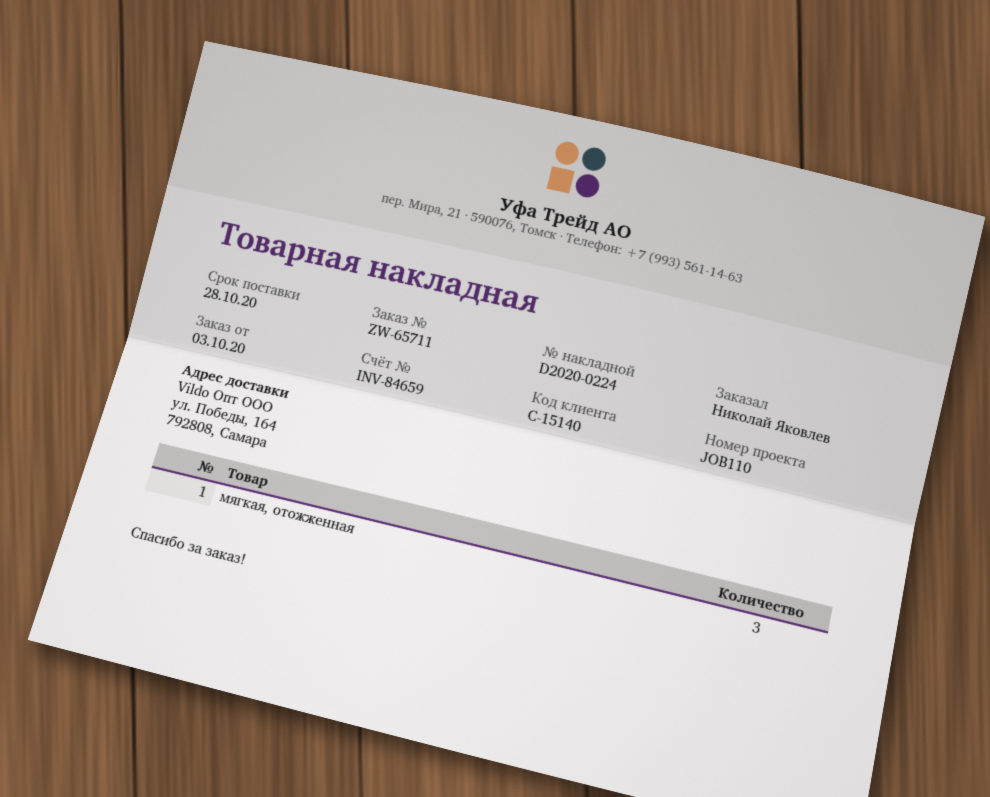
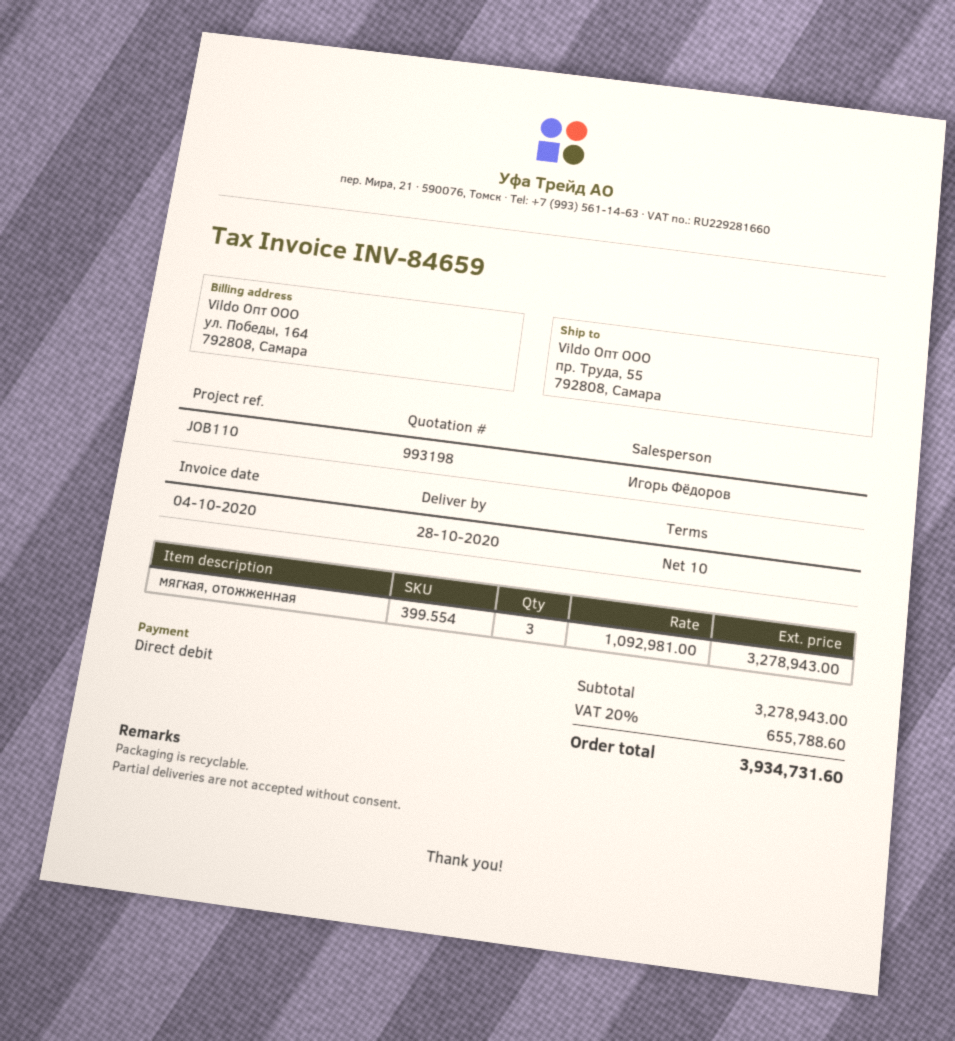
ship to: ул. Победы, 164, 792808, Самара -> пр. Труда, 55, 792808, Самара

